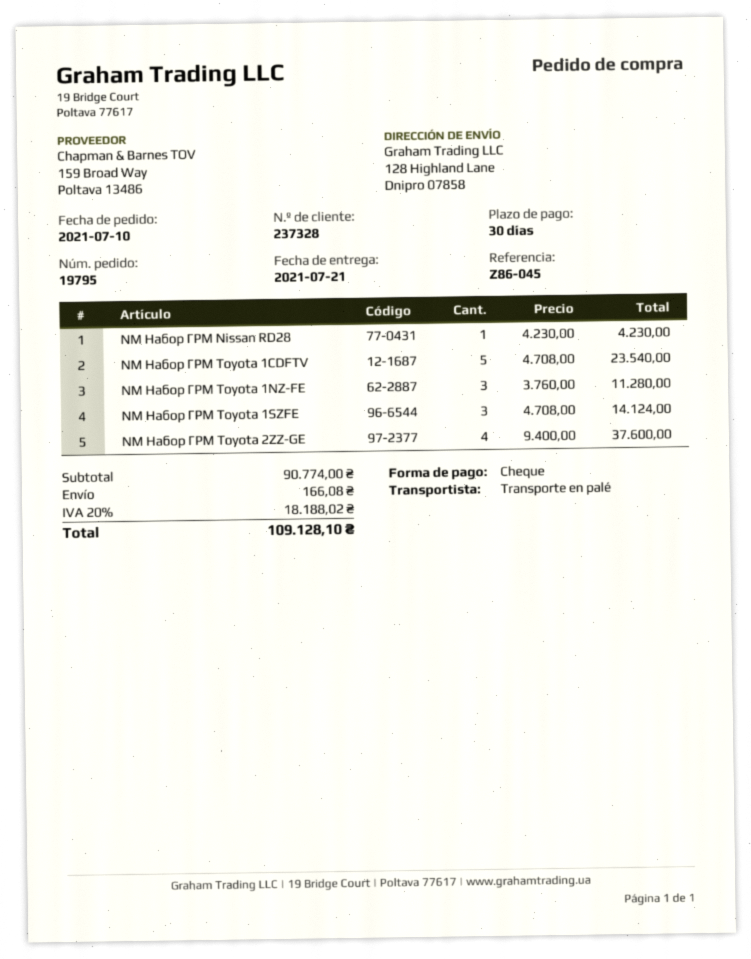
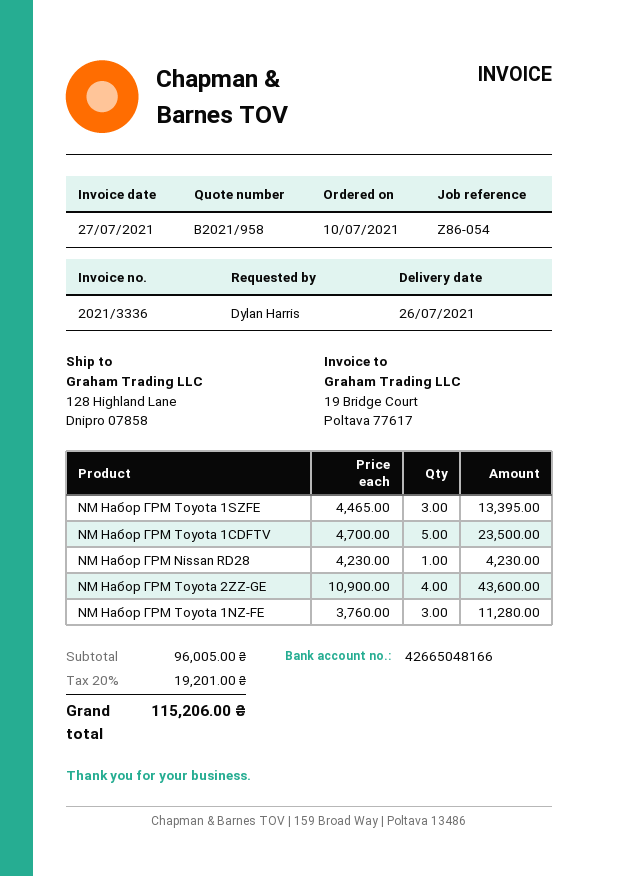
delivery date: 2021-07-21 -> 2021-07-26
reference: Z86-045 -> Z86-054
NM Набор ГРМ Toyota 1CDFTV: 5 x 4708.00 = 23540.00 -> 5 x 4700.00 = 23500.00
NM Набор ГРМ Toyota 1SZFE: 3 x 4708.00 = 14124.00 -> 3 x 4465.00 = 13395.00
NM Набор ГРМ Toyota 2ZZ-GE: 4 x 9400.00 = 37600.00 -> 4 x 10900.00 = 43600.00
subtotal: 90774.00 -> 96005.00
shipping: 166.08 -> none
tax: 20% = 18188.02 -> 20% = 19201.00
total: 109128.10 -> 115206.00

